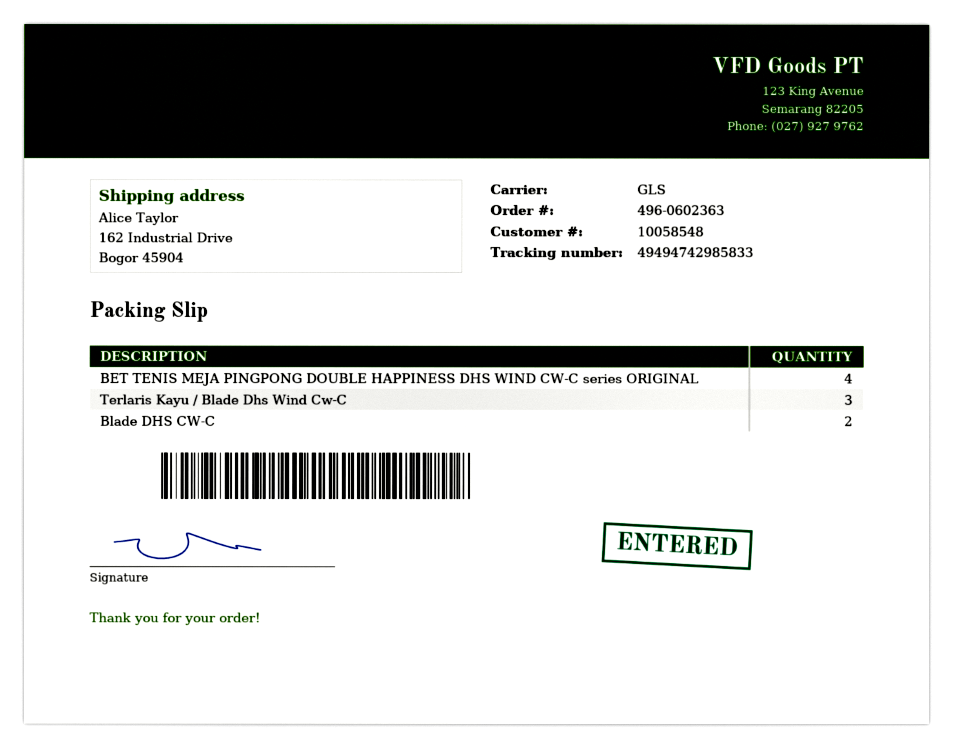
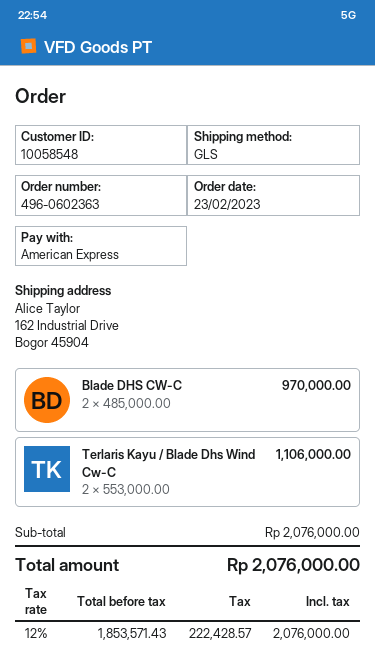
BET TENIS MEJA PINGPONG DOUBLE HAPPINESS DHS WIND CW-C series ORIGINAL: 4 -> none
Terlaris Kayu / Blade Dhs Wind Cw-C: 3 -> 2

